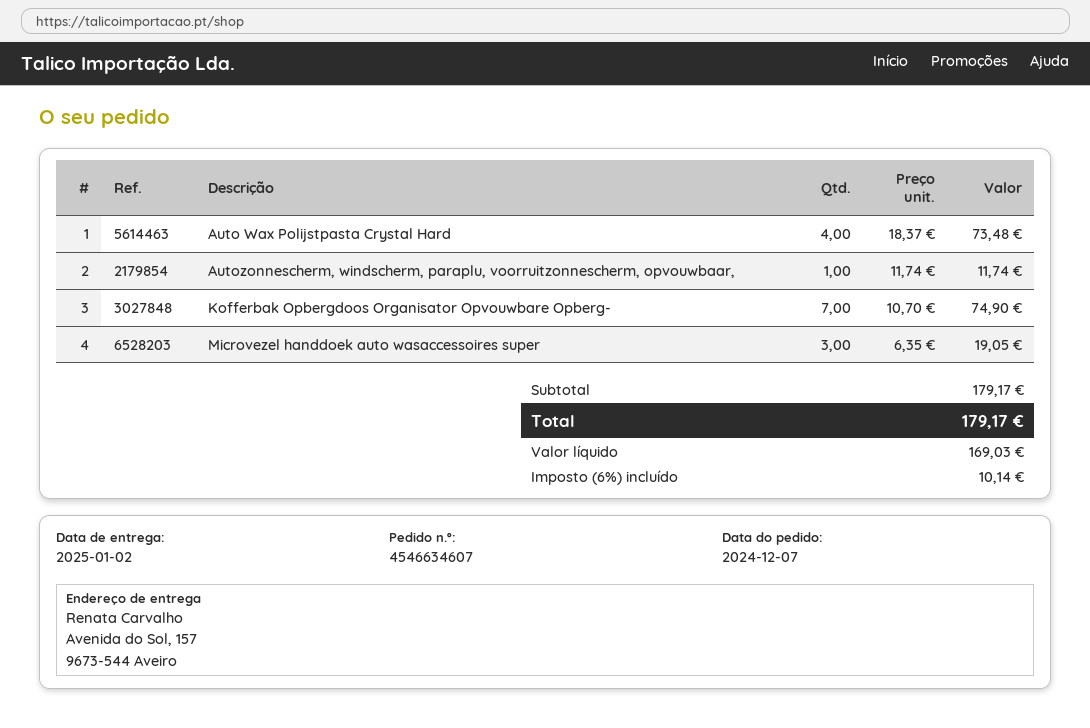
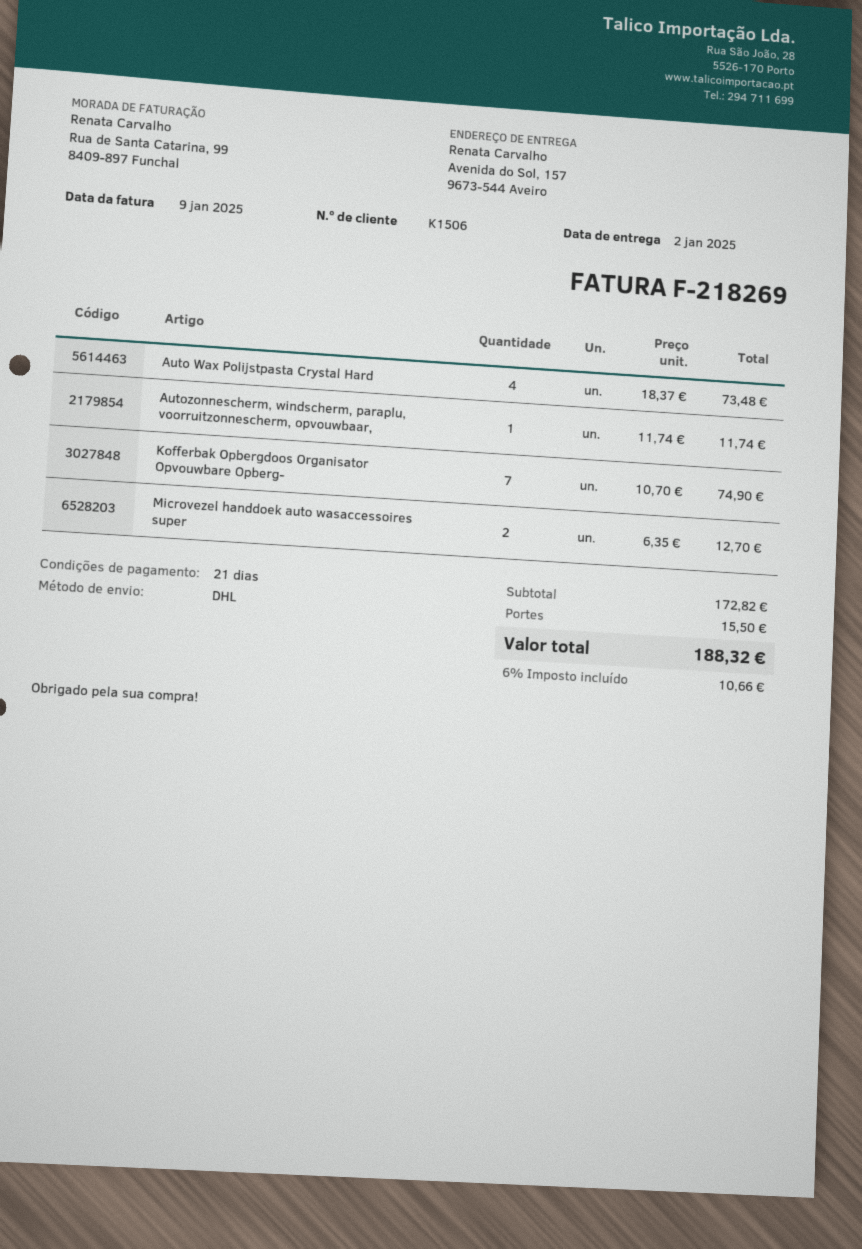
Microvezel handdoek auto wasaccessoires super: 3 x 6.35 = 19.05 -> 2 x 6.35 = 12.70
subtotal: 179.17 -> 172.82
shipping: none -> 15.50
tax: 6% = 10.14 -> 6% = 10.66
total: 179.17 -> 188.32

